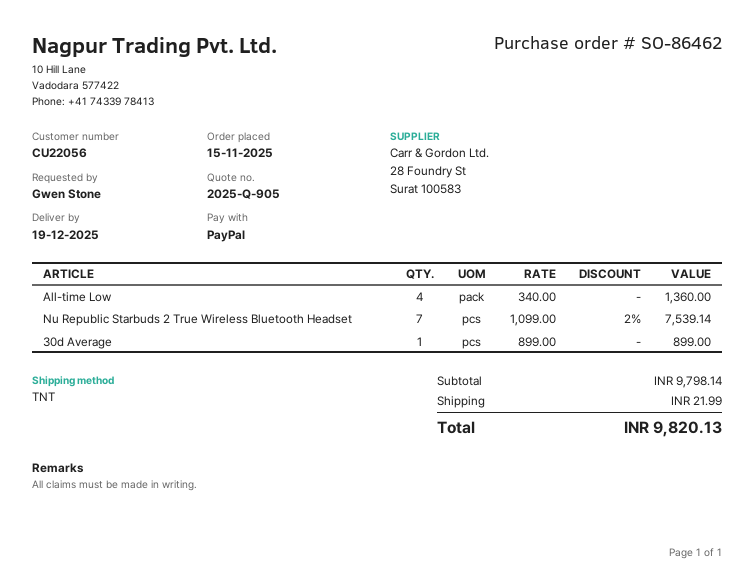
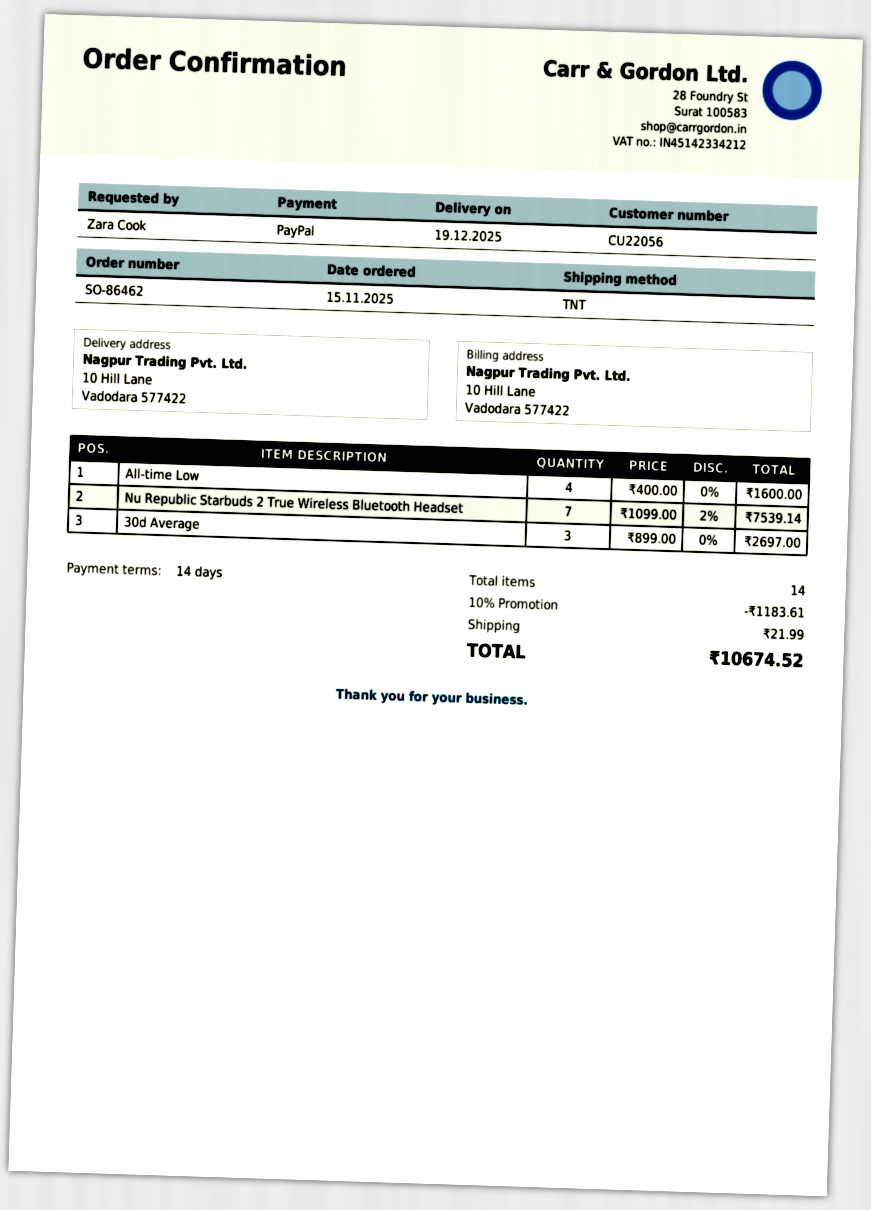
ordered by: Gwen Stone -> Zara Cook
All-time Low: 4 x 340.00 = 1360.00 -> 4 x 400.00 = 1600.00
30d Average: 1 x 899.00 = 899.00 -> 3 x 899.00 = 2697.00
discount: none -> 10% = 1183.61
total: 9820.13 -> 10674.52

